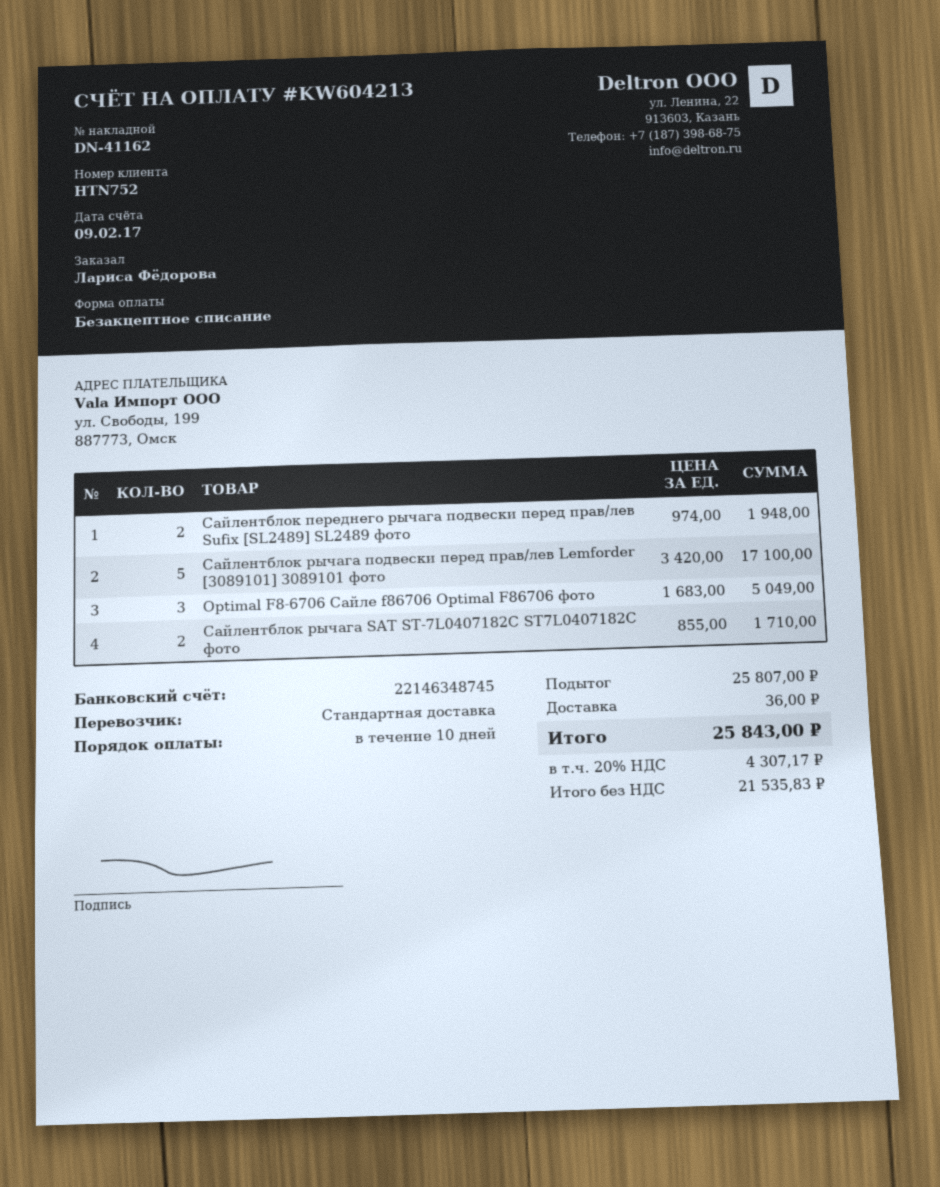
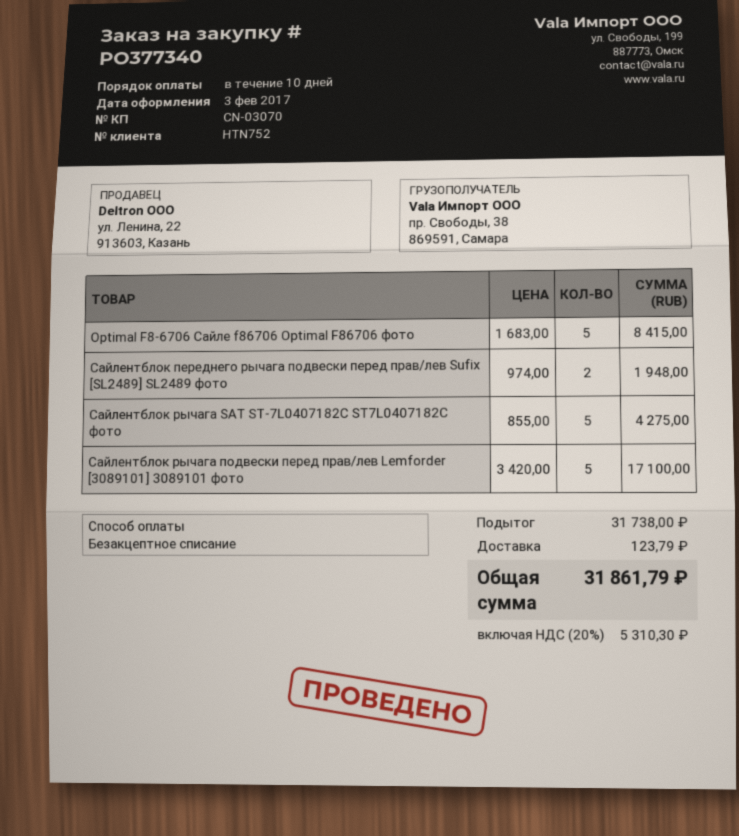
Optimal F8-6706 Сайле f86706 Optimal F86706 фото: 3 x 1683.00 = 5049.00 -> 5 x 1683.00 = 8415.00
Сайлентблок рычага SAT ST-7L0407182C ST7L0407182C фото: 2 x 855.00 = 1710.00 -> 5 x 855.00 = 4275.00
subtotal: 25807.00 -> 31738.00
shipping: 36.00 -> 123.79
tax: 20% = 4307.17 -> 20% = 5310.30
total: 25843.00 -> 31861.79

